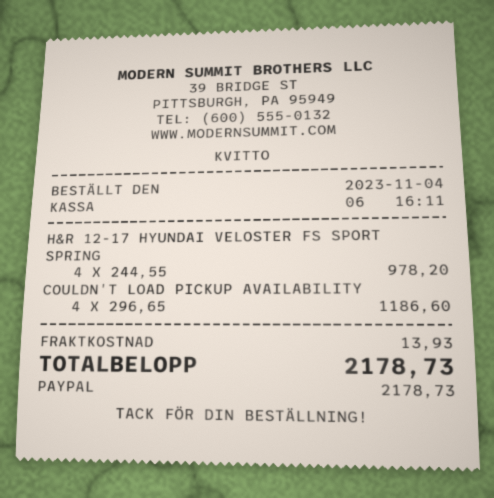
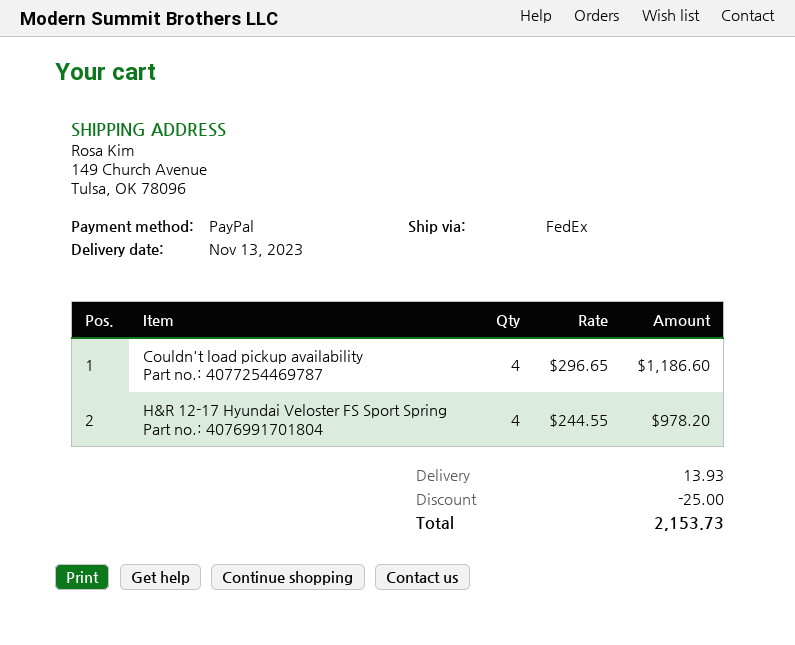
discount: none -> 25.00
total: 2178.73 -> 2153.73

